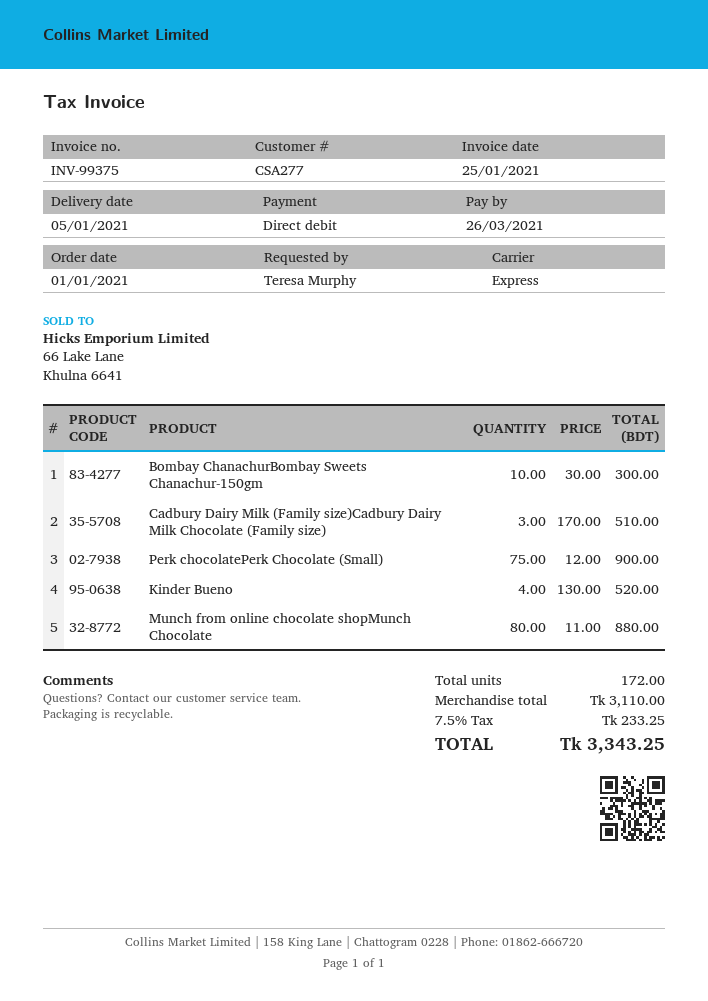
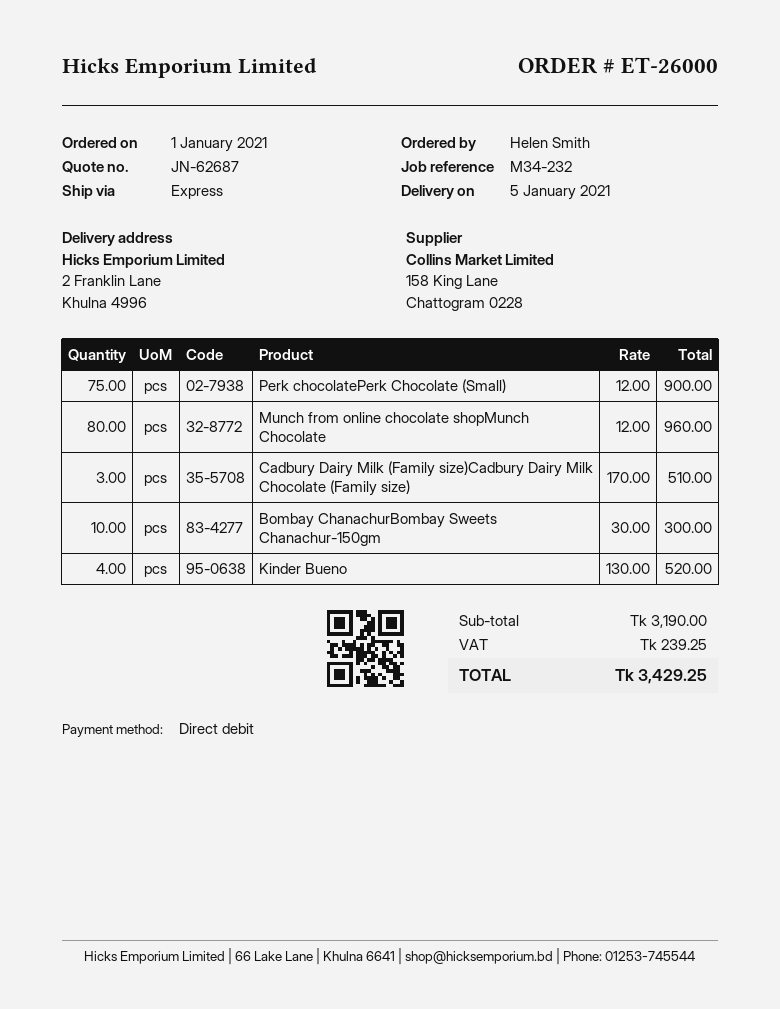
ordered by: Teresa Murphy -> Helen Smith
Munch from online chocolate shopMunch Chocolate: 80 x 11.00 = 880.00 -> 80 x 12.00 = 960.00
subtotal: 3110.00 -> 3190.00
tax: 233.25 -> 239.25
total: 3343.25 -> 3429.25

